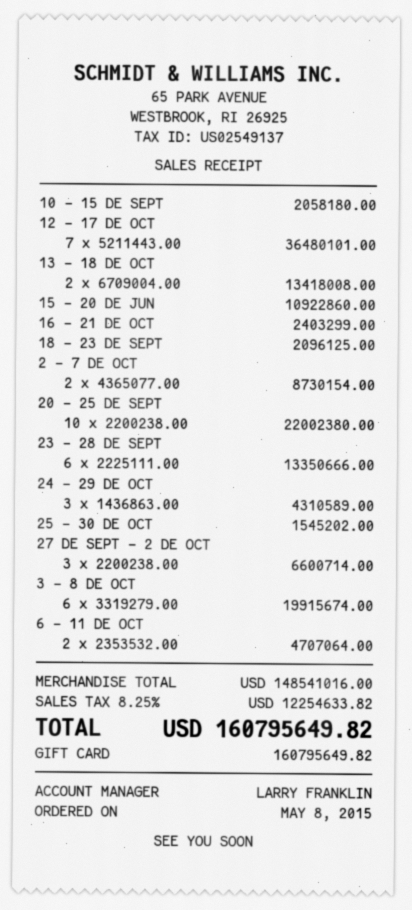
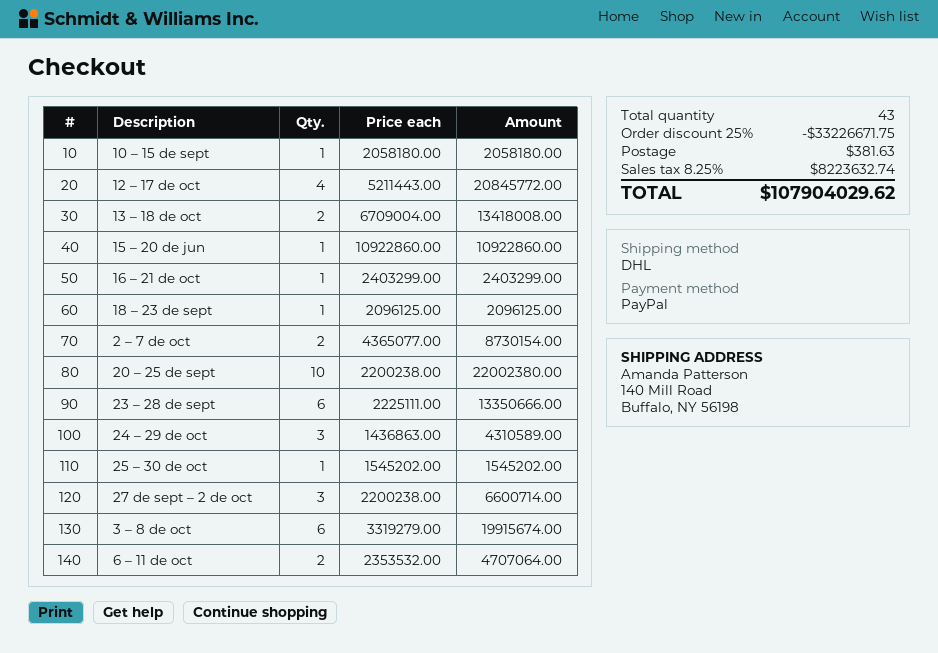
payment method: gift card -> PayPal
12 – 17 DE OCT: 7 x 5211443.00 = 36480101.00 -> 4 x 5211443.00 = 20845772.00
discount: none -> 25% = 33226671.75
shipping: none -> 381.63
tax: 8.25% = 12254633.82 -> 8.25% = 8223632.74
total: 160795649.82 -> 107904029.62

